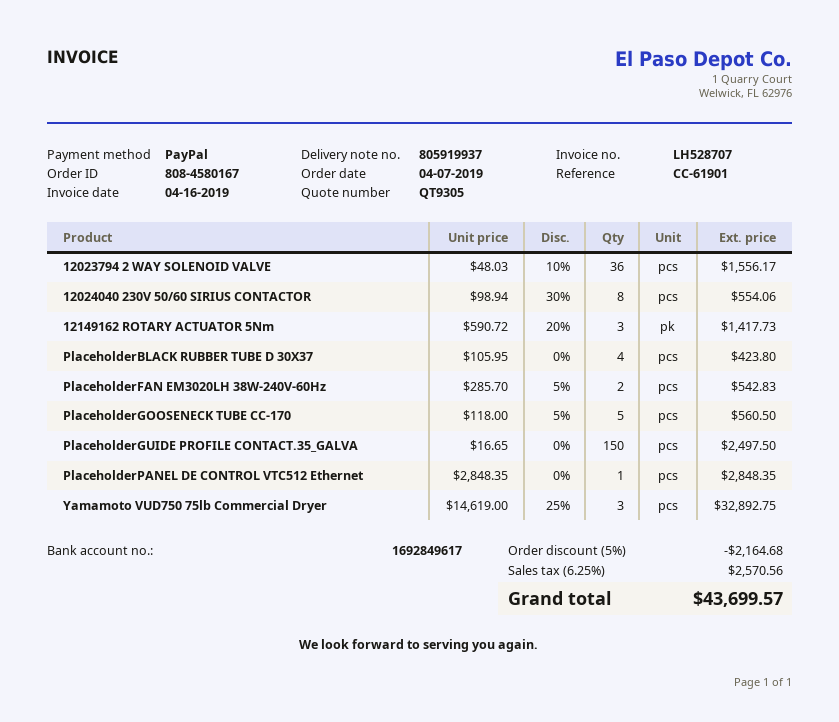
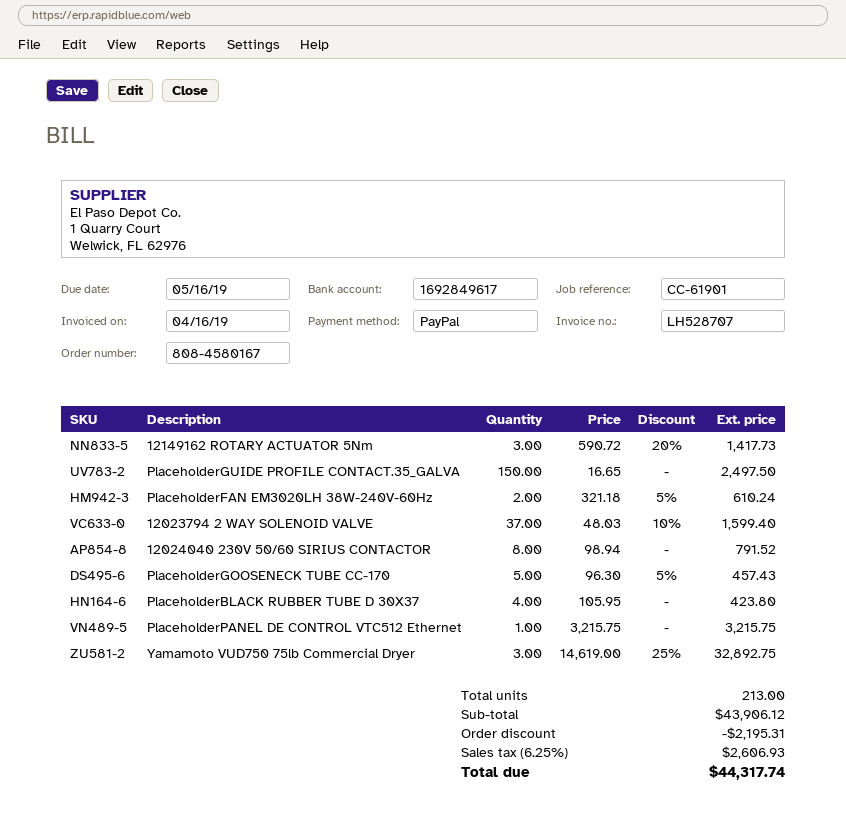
12023794 2 WAY SOLENOID VALVE: 36 x 48.03 - 10% = 1556.17 -> 37 x 48.03 - 10% = 1599.40
12024040 230V 50/60 SIRIUS CONTACTOR: 8 x 98.94 - 30% = 554.06 -> 8 x 98.94 = 791.52
PlaceholderFAN EM3020LH 38W-240V-60Hz: 2 x 285.70 - 5% = 542.83 -> 2 x 321.18 - 5% = 610.24
PlaceholderGOOSENECK TUBE CC-170: 5 x 118.00 - 5% = 560.50 -> 5 x 96.30 - 5% = 457.43
PlaceholderPANEL DE CONTROL VTC512 Ethernet: 1 x 2848.35 = 2848.35 -> 1 x 3215.75 = 3215.75
discount: 2164.68 -> 2195.31
tax: 6.25% = 2570.56 -> 6.25% = 2606.93
total: 43699.57 -> 44317.74

